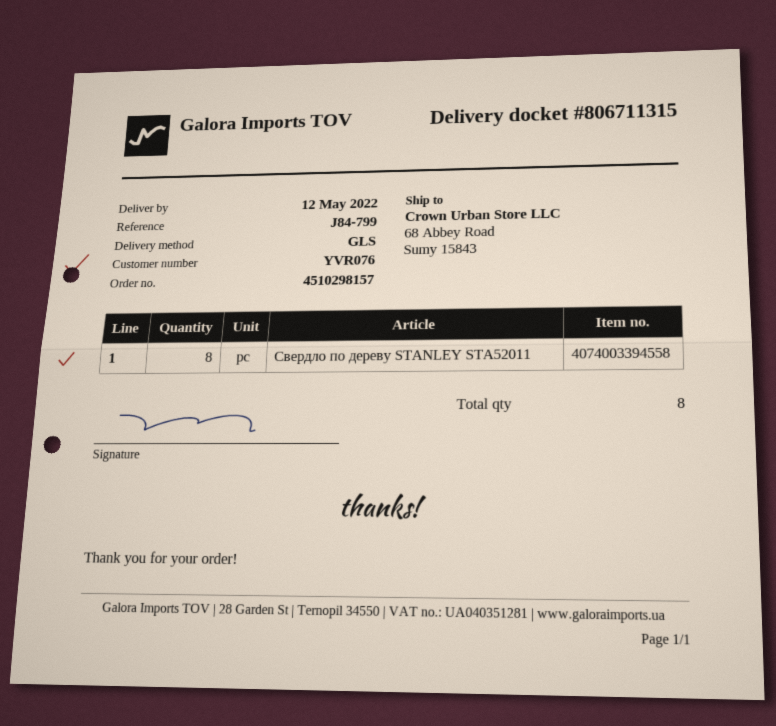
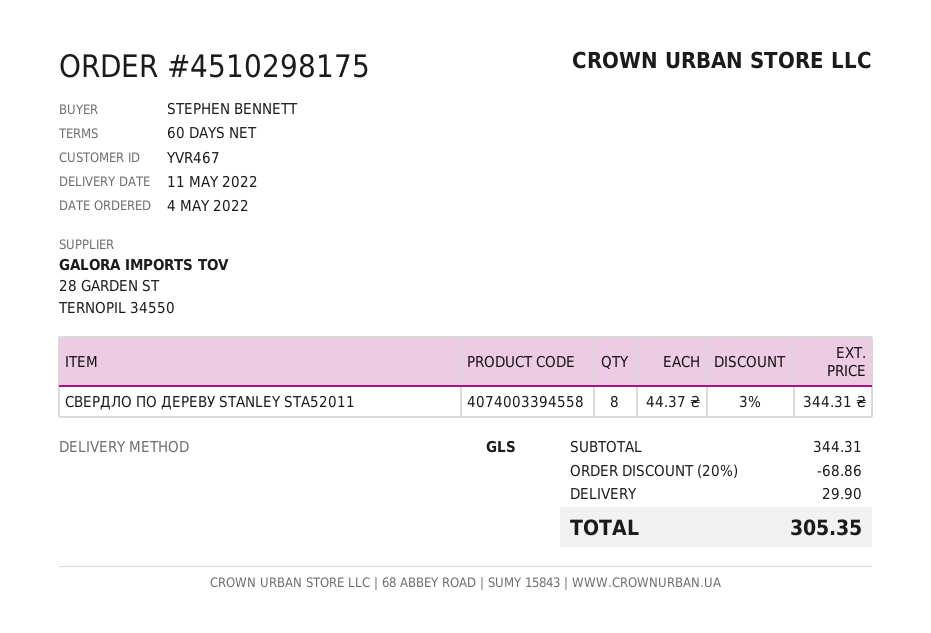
order number: 4510298157 -> 4510298175
delivery date: 2022-05-12 -> 2022-05-11
customer number: YVR076 -> YVR467

